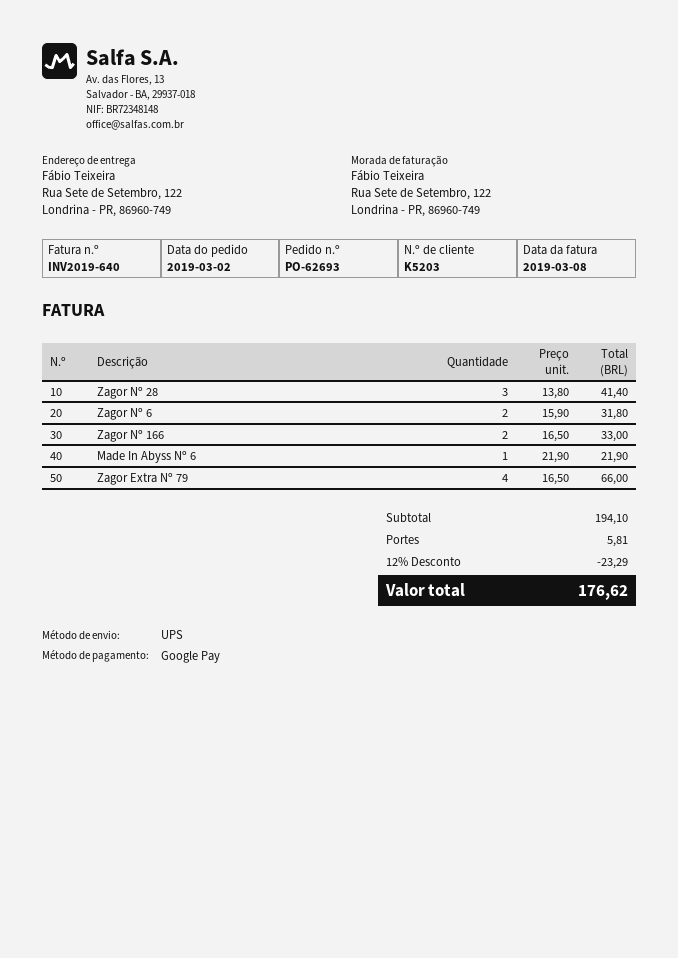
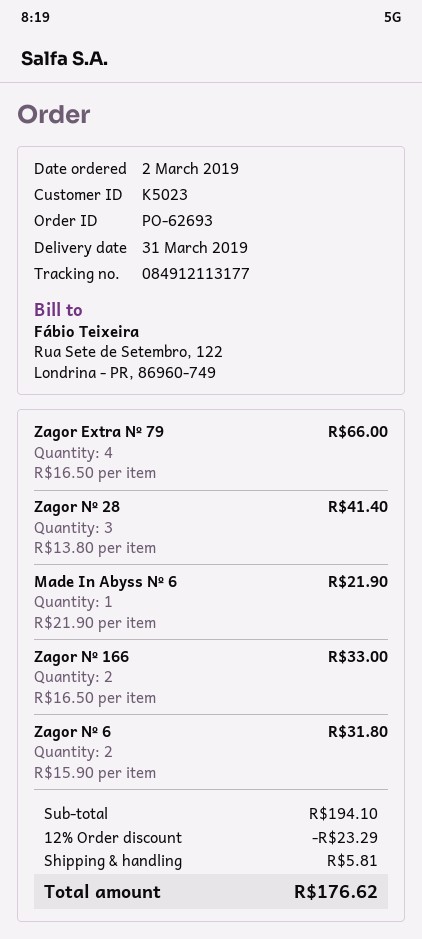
customer number: K5203 -> K5023

